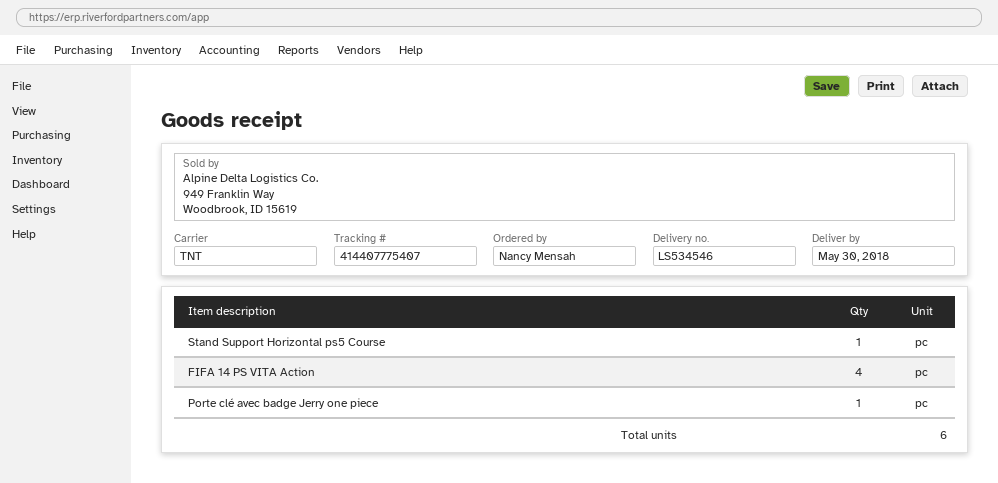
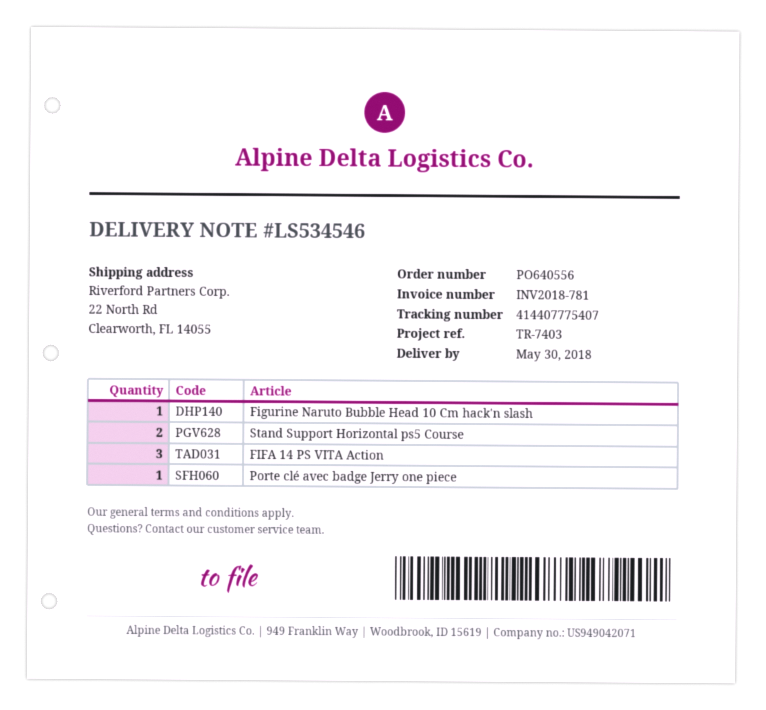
Stand Support Horizontal ps5 Course: 1 -> 2
FIFA 14 PS VITA Action: 4 -> 3
Figurine Naruto Bubble Head 10 Cm hack'n slash: none -> 1

